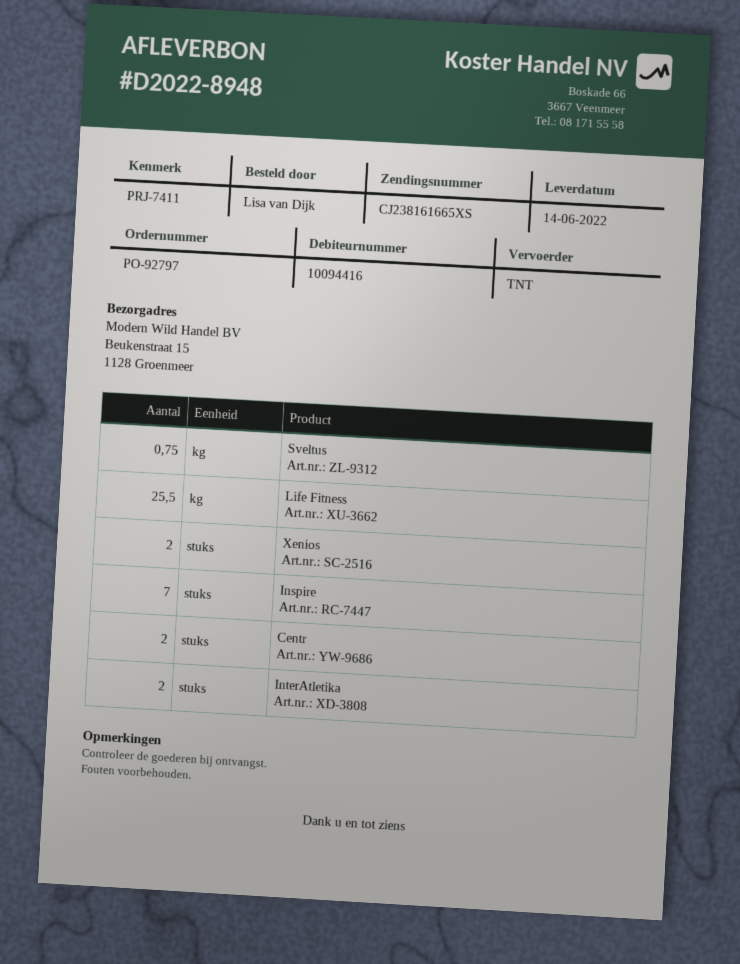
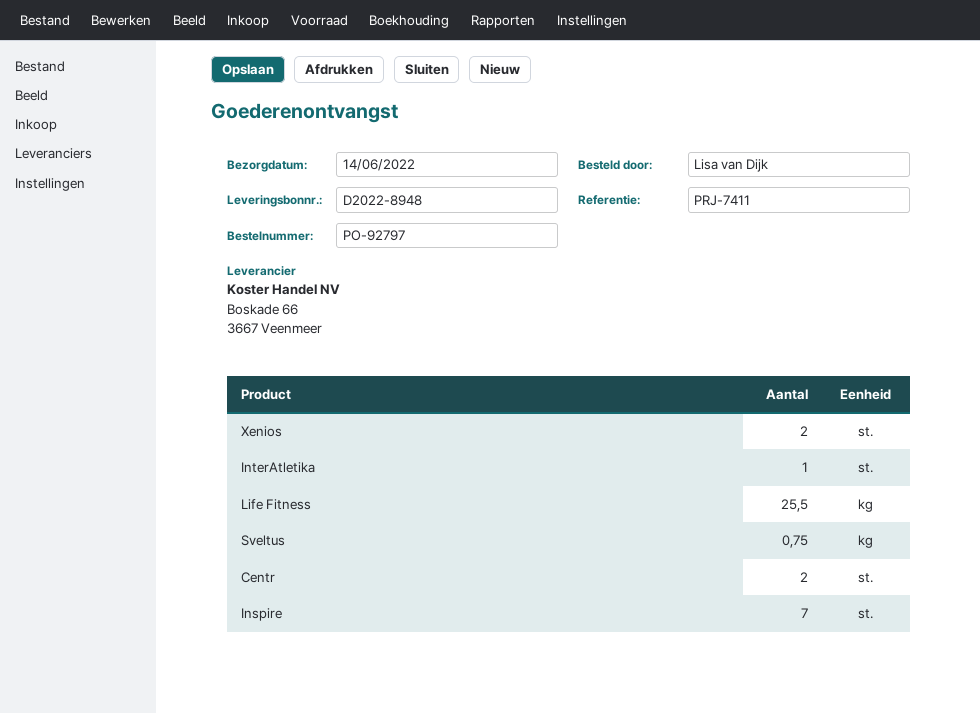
InterAtletika: 2 -> 1

